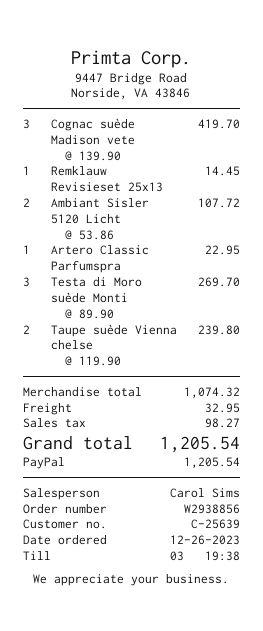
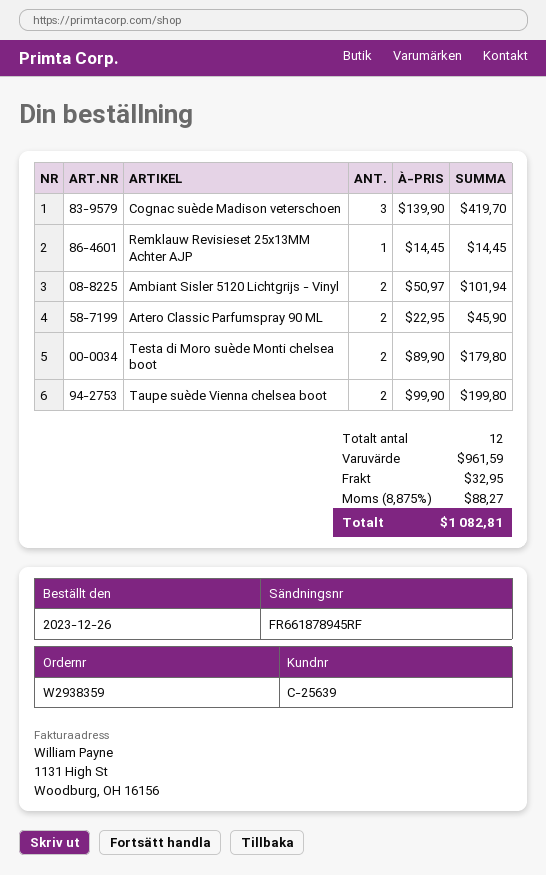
order number: W2938856 -> W2938359
Ambiant Sisler 5120 Licht: 2 x 53.86 = 107.72 -> 2 x 50.97 = 101.94
Artero Classic Parfumspra: 1 x 22.95 = 22.95 -> 2 x 22.95 = 45.90
Testa di Moro suède Monti: 3 x 89.90 = 269.70 -> 2 x 89.90 = 179.80
Taupe suède Vienna chelse: 2 x 119.90 = 239.80 -> 2 x 99.90 = 199.80
subtotal: 1074.32 -> 961.59
tax: 98.27 -> 88.27
total: 1205.54 -> 1082.81

